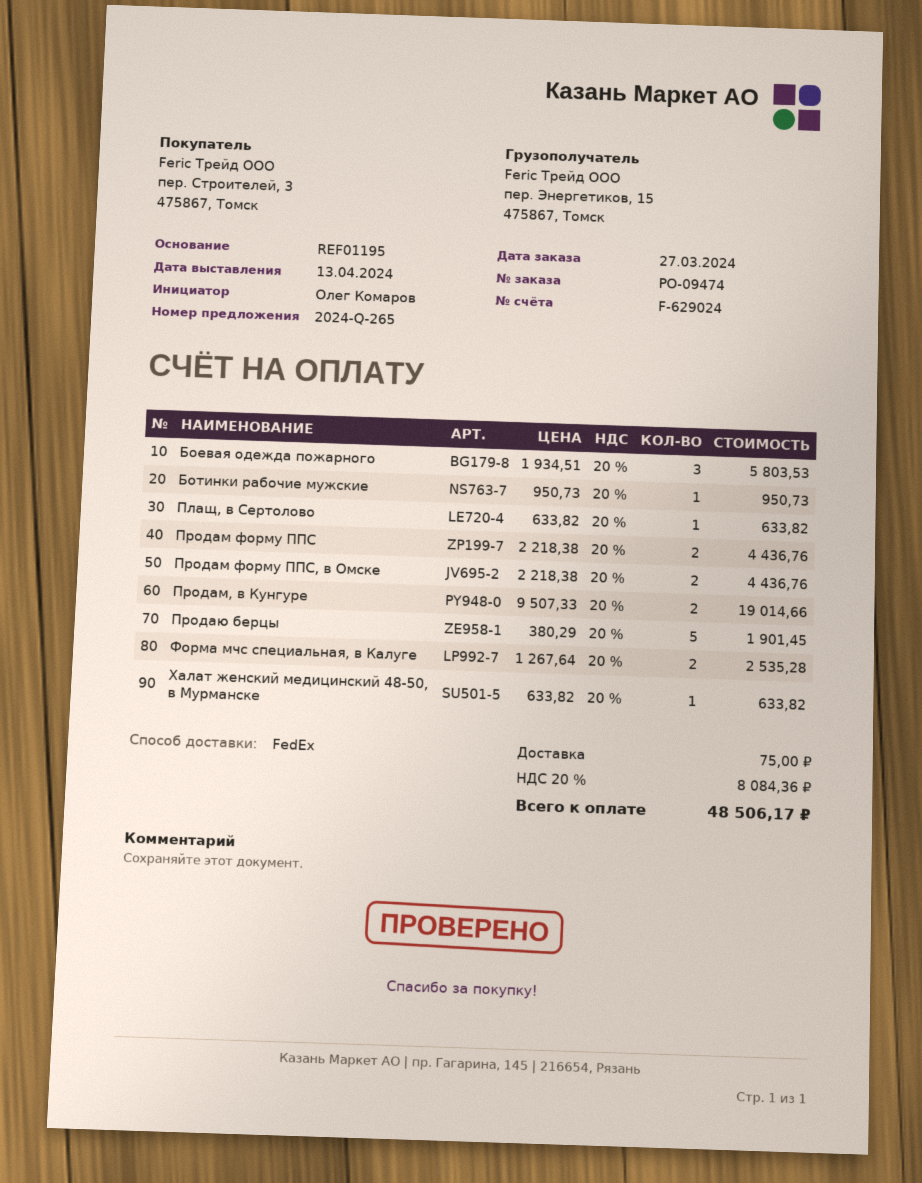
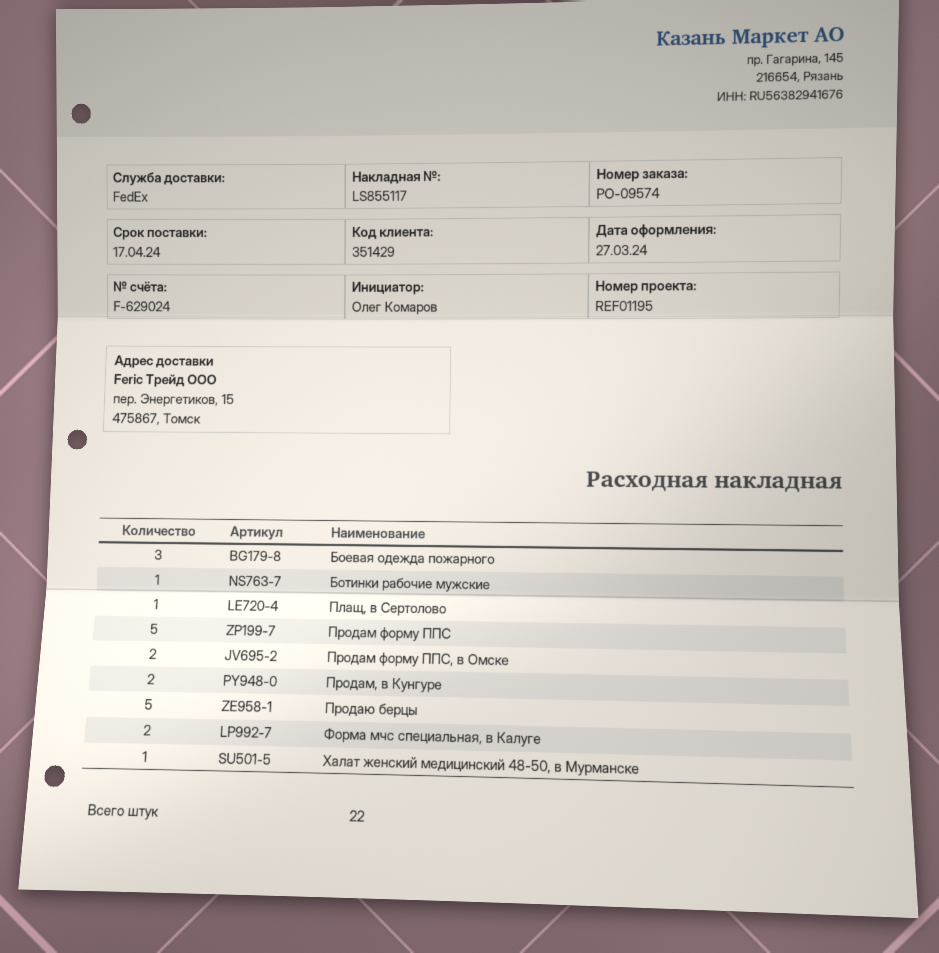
order number: PO-09474 -> PO-09574
Продам форму ППС: 2 -> 5

